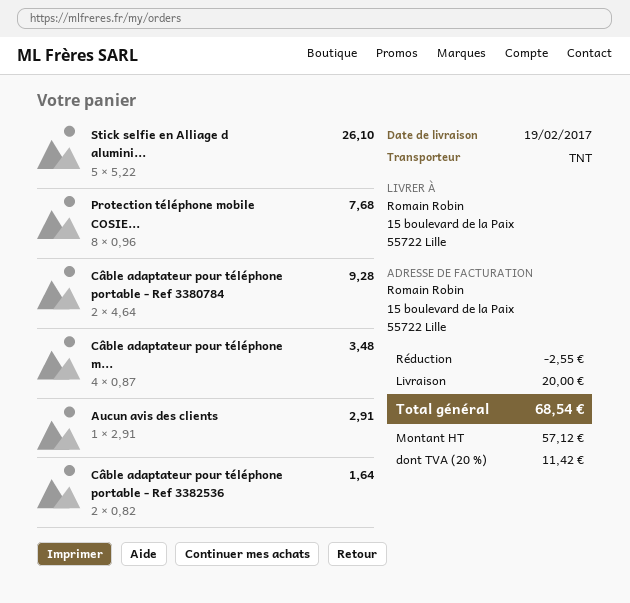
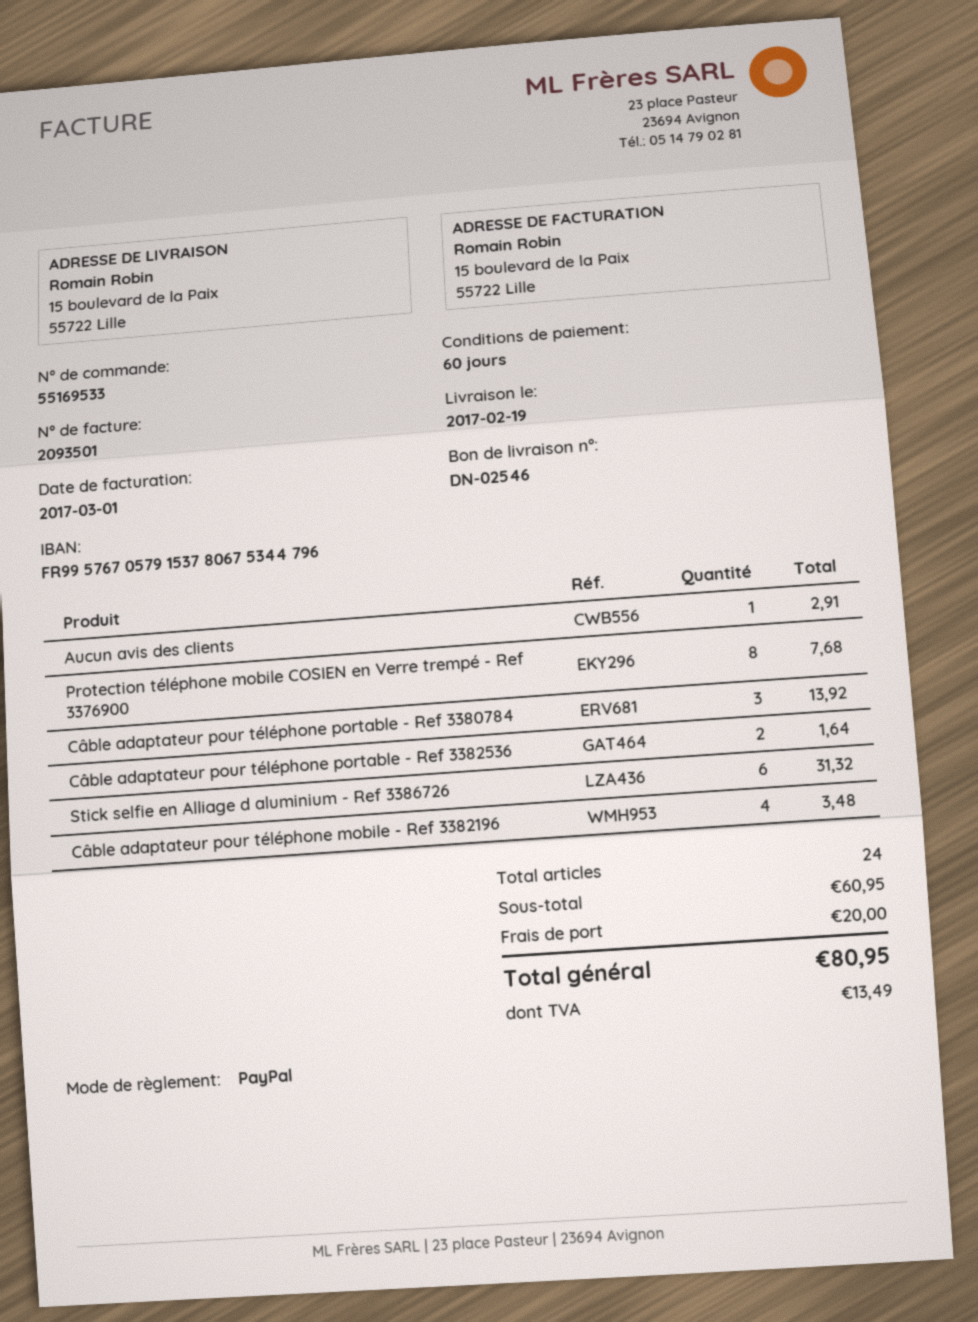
Stick selfie en Alliage d alumini...: 5 for 26.10 -> 6 for 31.32
Câble adaptateur pour téléphone portable - Ref 3380784: 2 for 9.28 -> 3 for 13.92
discount: 2.55 -> none
tax: 11.42 -> 13.49
total: 68.54 -> 80.95

